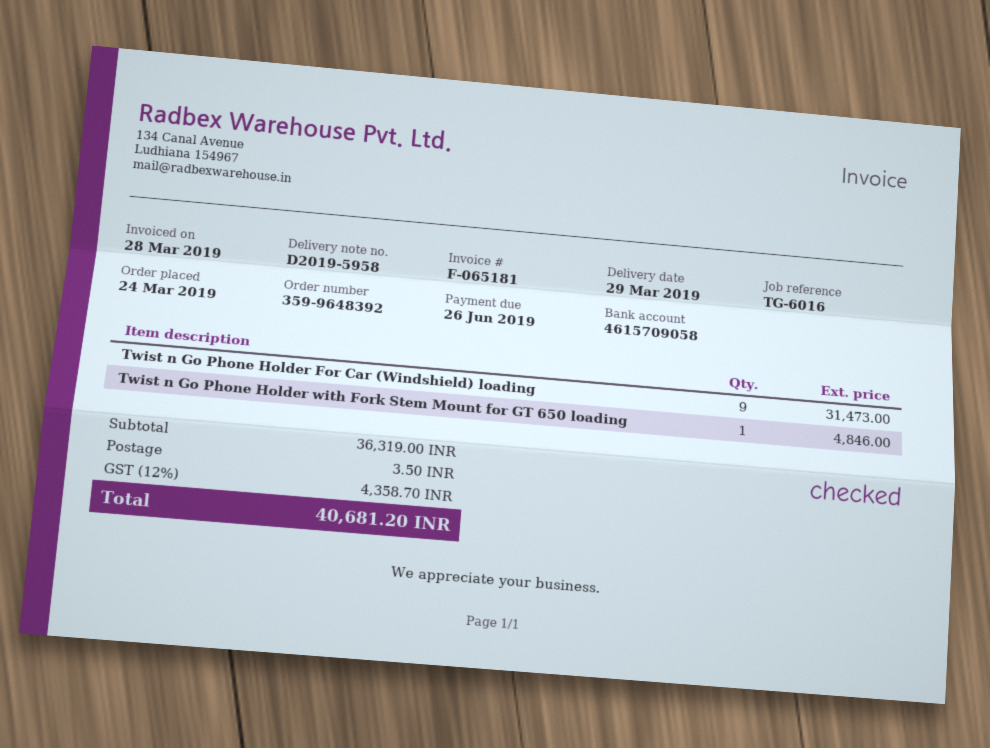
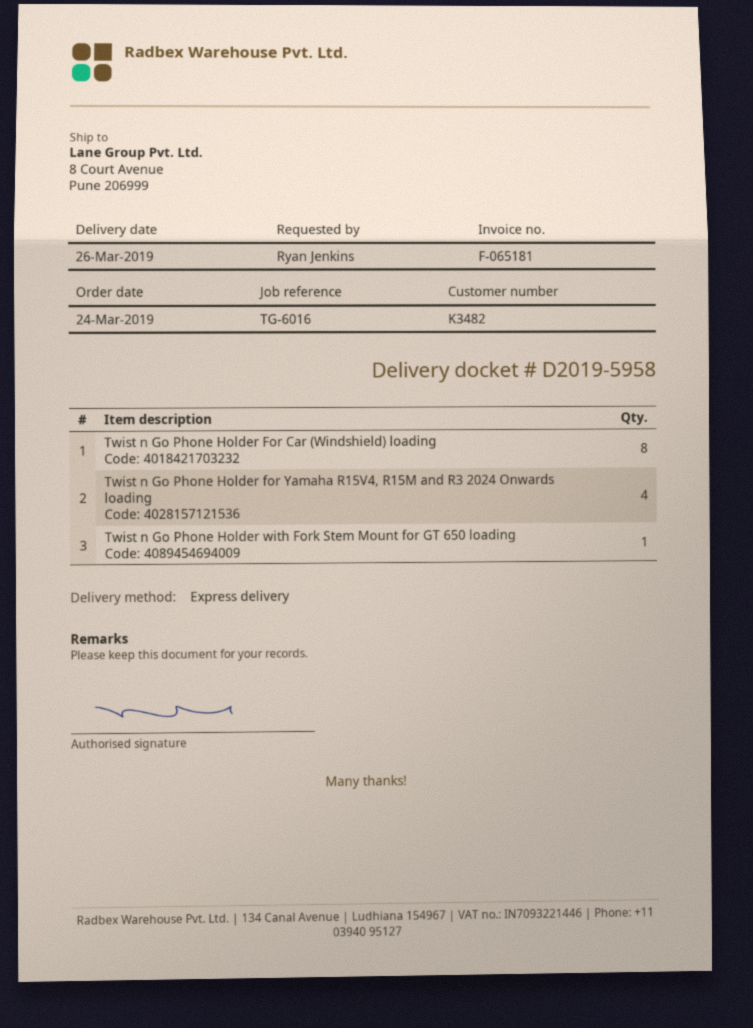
delivery date: 2019-03-29 -> 2019-03-26
Twist n Go Phone Holder For Car (Windshield) loading: 9 -> 8
Twist n Go Phone Holder for Yamaha R15V4, R15M and R3 2024 Onwards loading: none -> 4

